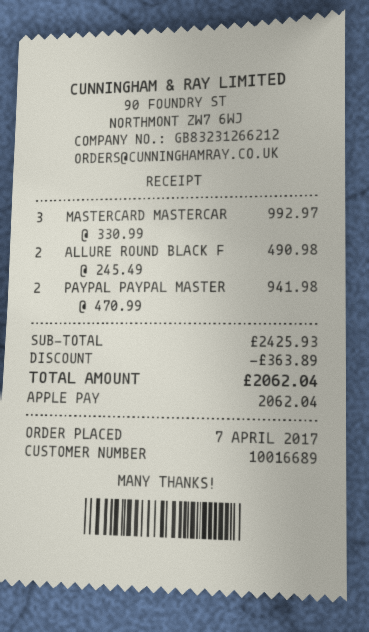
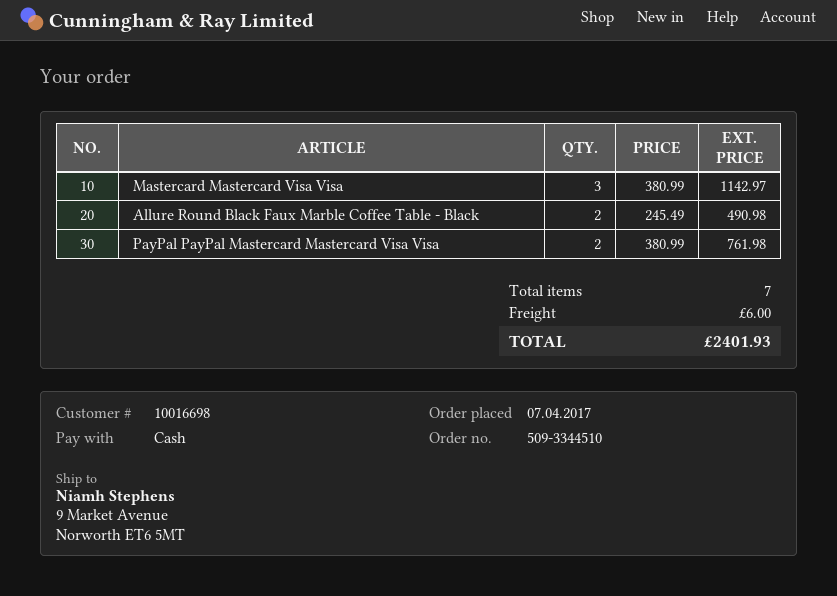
customer number: 10016689 -> 10016698
payment method: Apple Pay -> cash
MASTERCARD MASTERCAR: 3 x 330.99 = 992.97 -> 3 x 380.99 = 1142.97
PAYPAL PAYPAL MASTER: 2 x 470.99 = 941.98 -> 2 x 380.99 = 761.98
discount: 363.89 -> none
shipping: none -> 6.00
total: 2062.04 -> 2401.93

